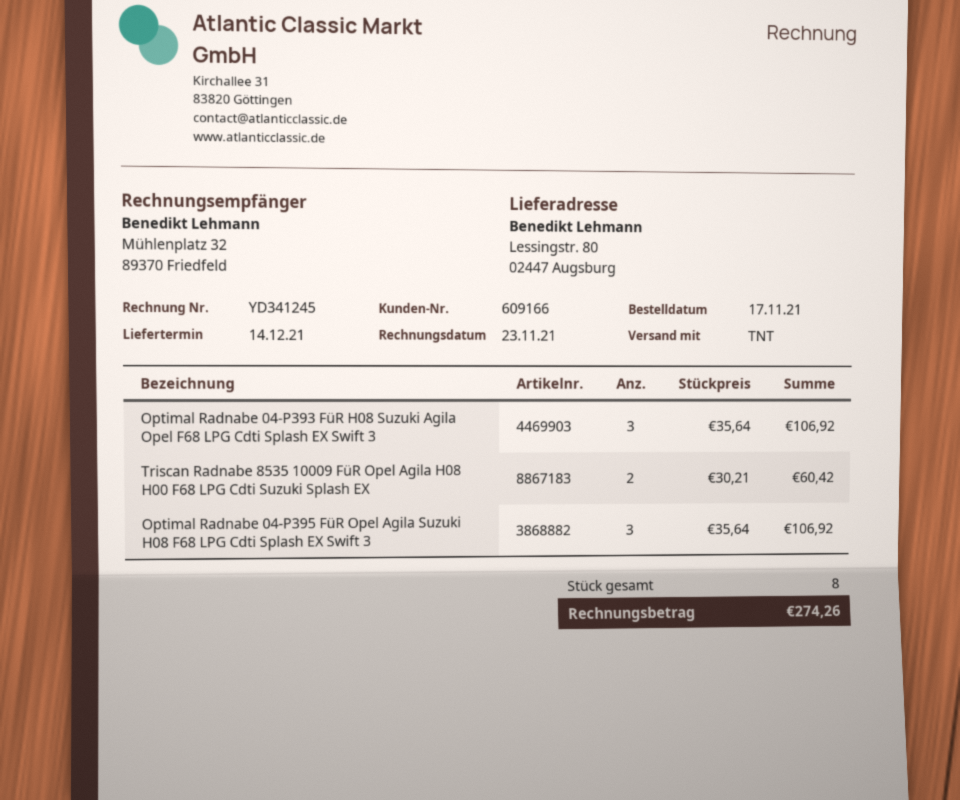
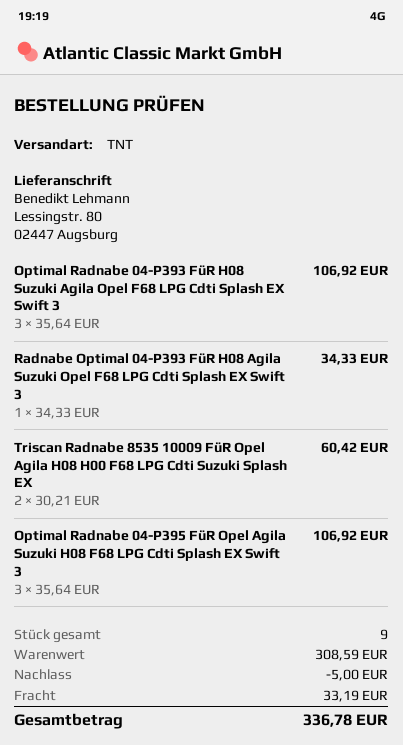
Radnabe Optimal 04-P393 FüR H08 Agila Suzuki Opel F68 LPG Cdti Splash EX Swift 3: none -> 1 x 34.33 = 34.33
total quantity: 8 -> 9
discount: none -> 5.00
shipping: none -> 33.19
total: 274.26 -> 336.78

